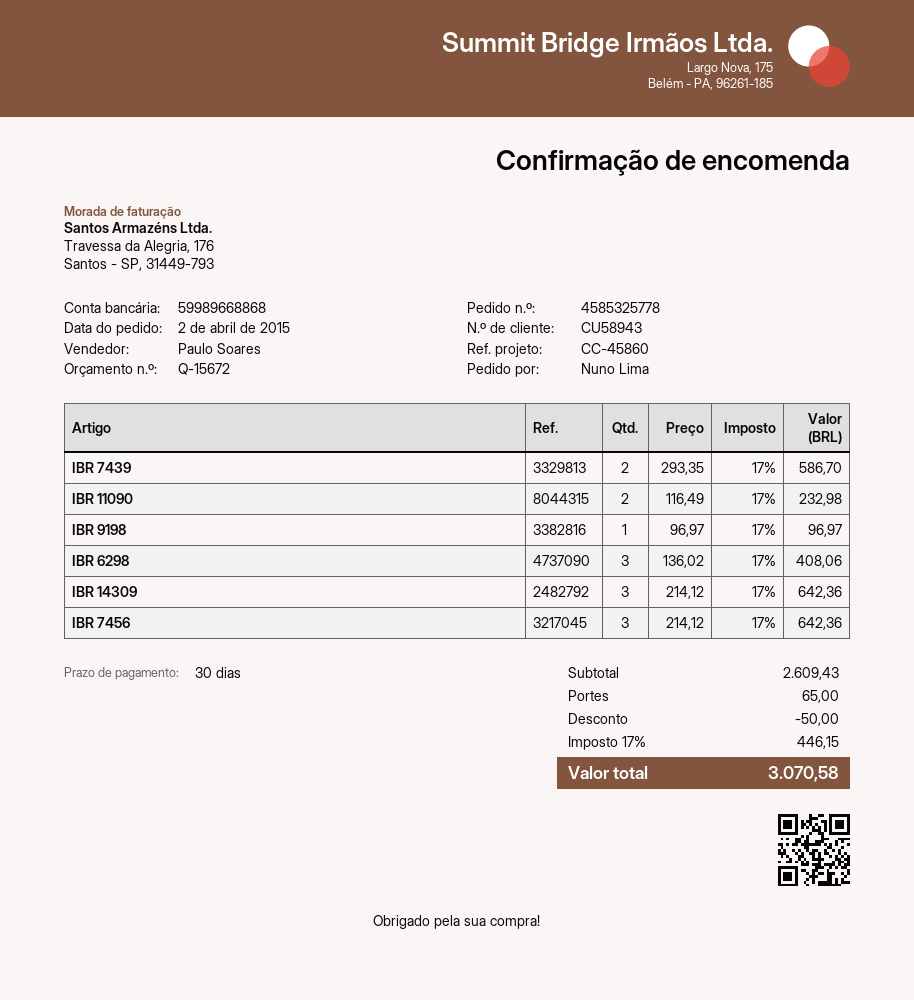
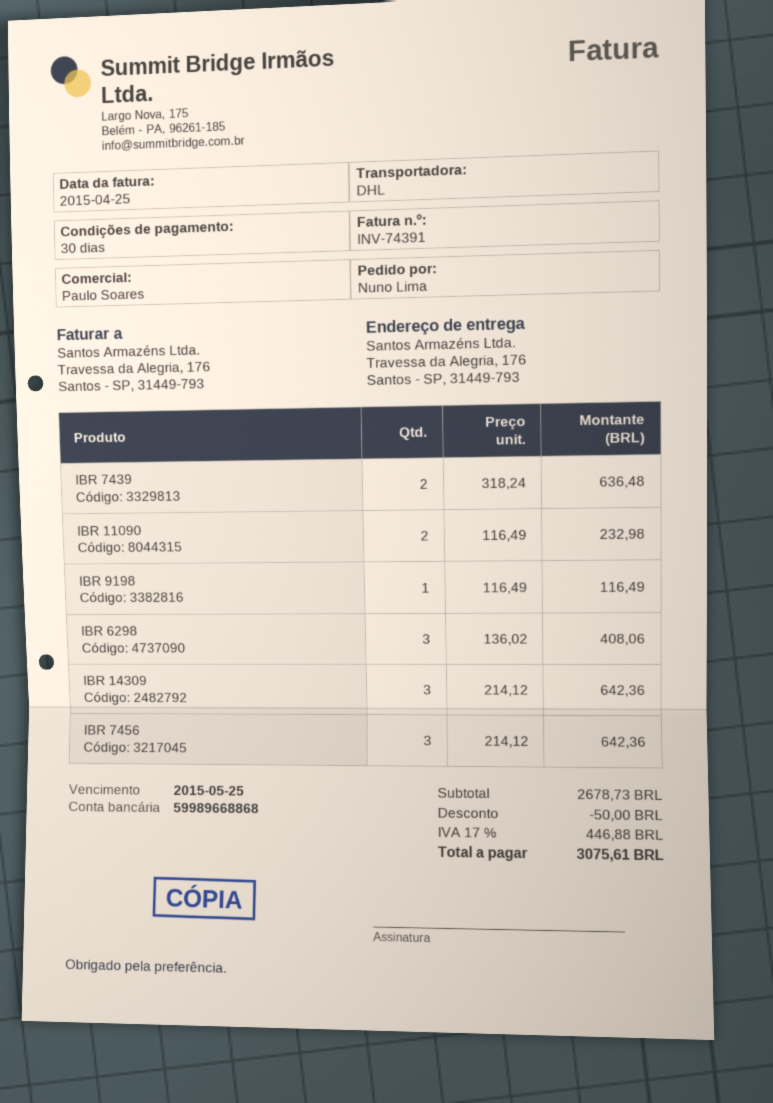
IBR 7439: 2 x 293.35 = 586.70 -> 2 x 318.24 = 636.48
IBR 9198: 1 x 96.97 = 96.97 -> 1 x 116.49 = 116.49
subtotal: 2609.43 -> 2678.73
shipping: 65.00 -> none
tax: 17% = 446.15 -> 17% = 446.88
total: 3070.58 -> 3075.61

